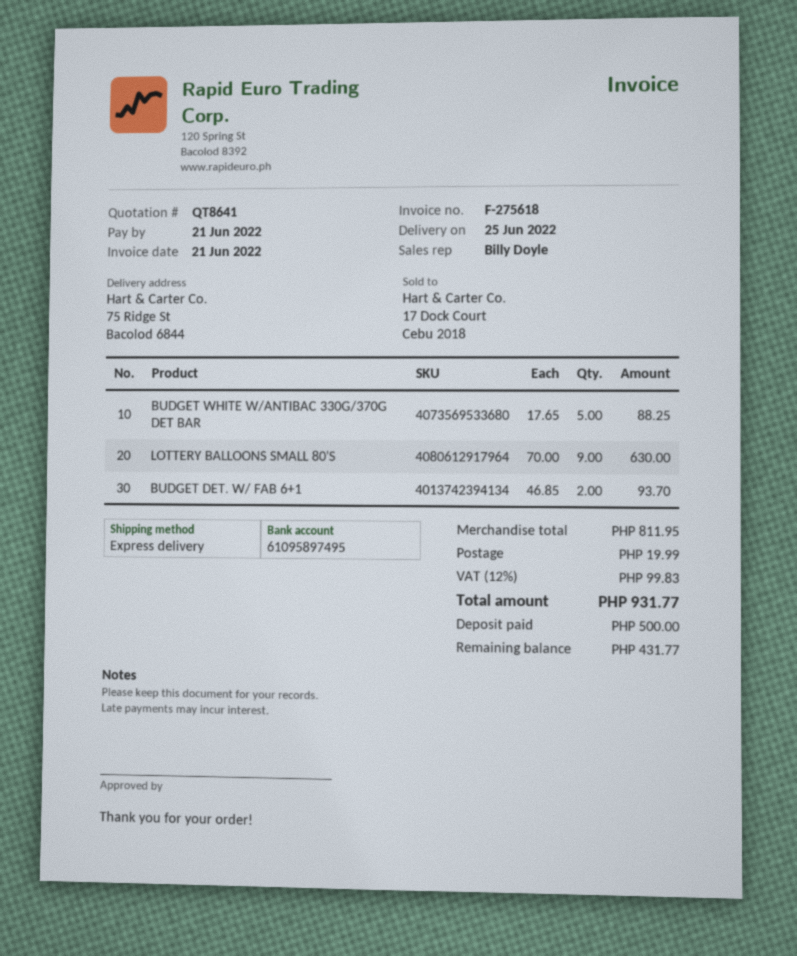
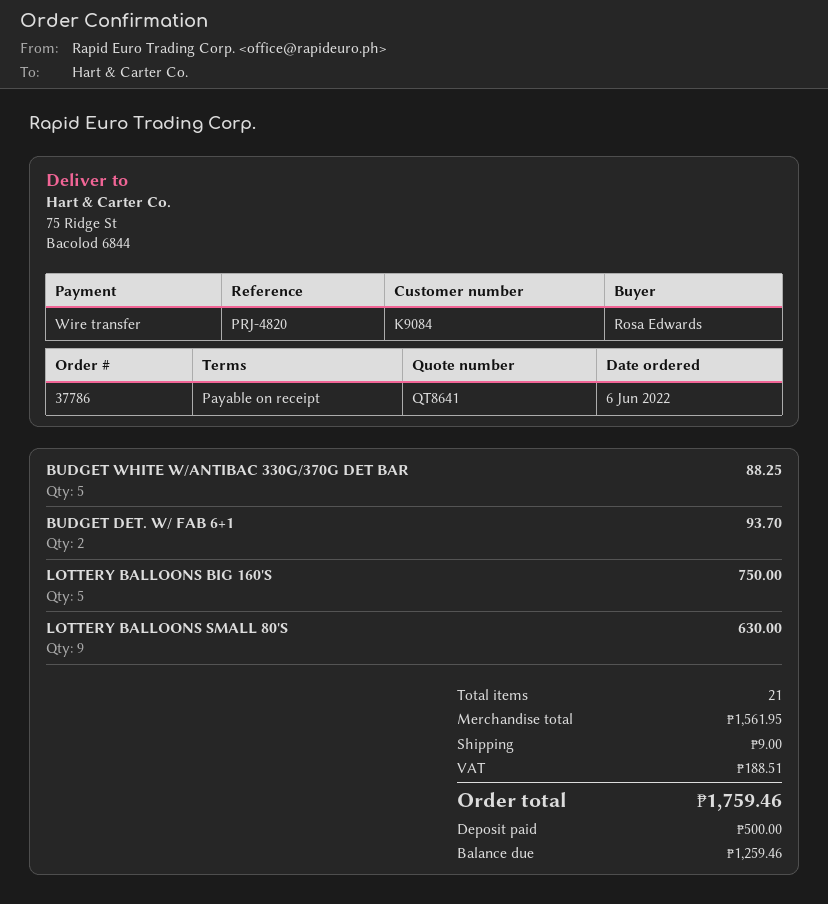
LOTTERY BALLOONS BIG 160'S: none -> 5 for 750.00
subtotal: 811.95 -> 1561.95
shipping: 19.99 -> 9.00
tax: 99.83 -> 188.51
total: 931.77 -> 1759.46
balance: 431.77 -> 1259.46

